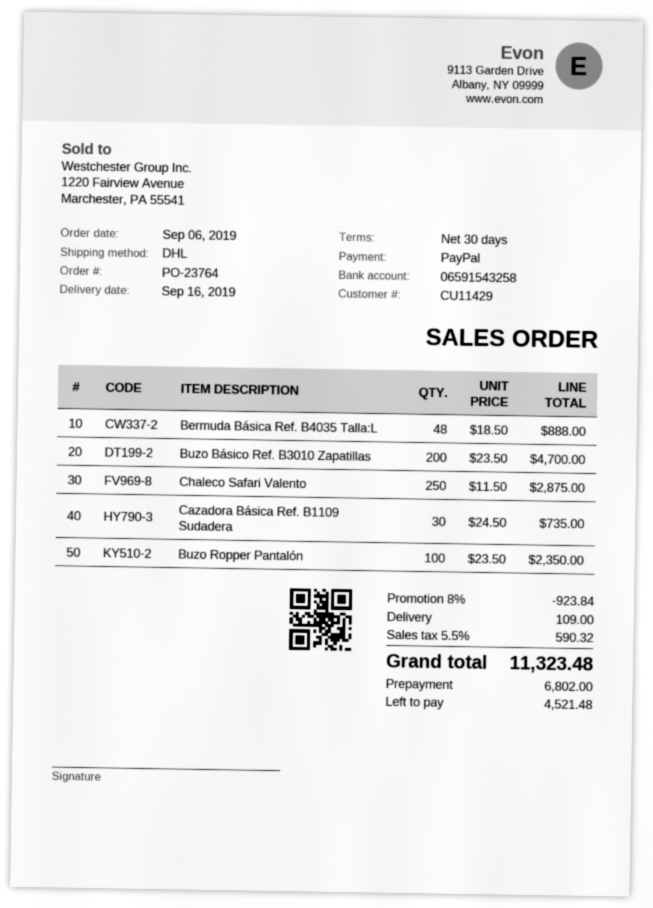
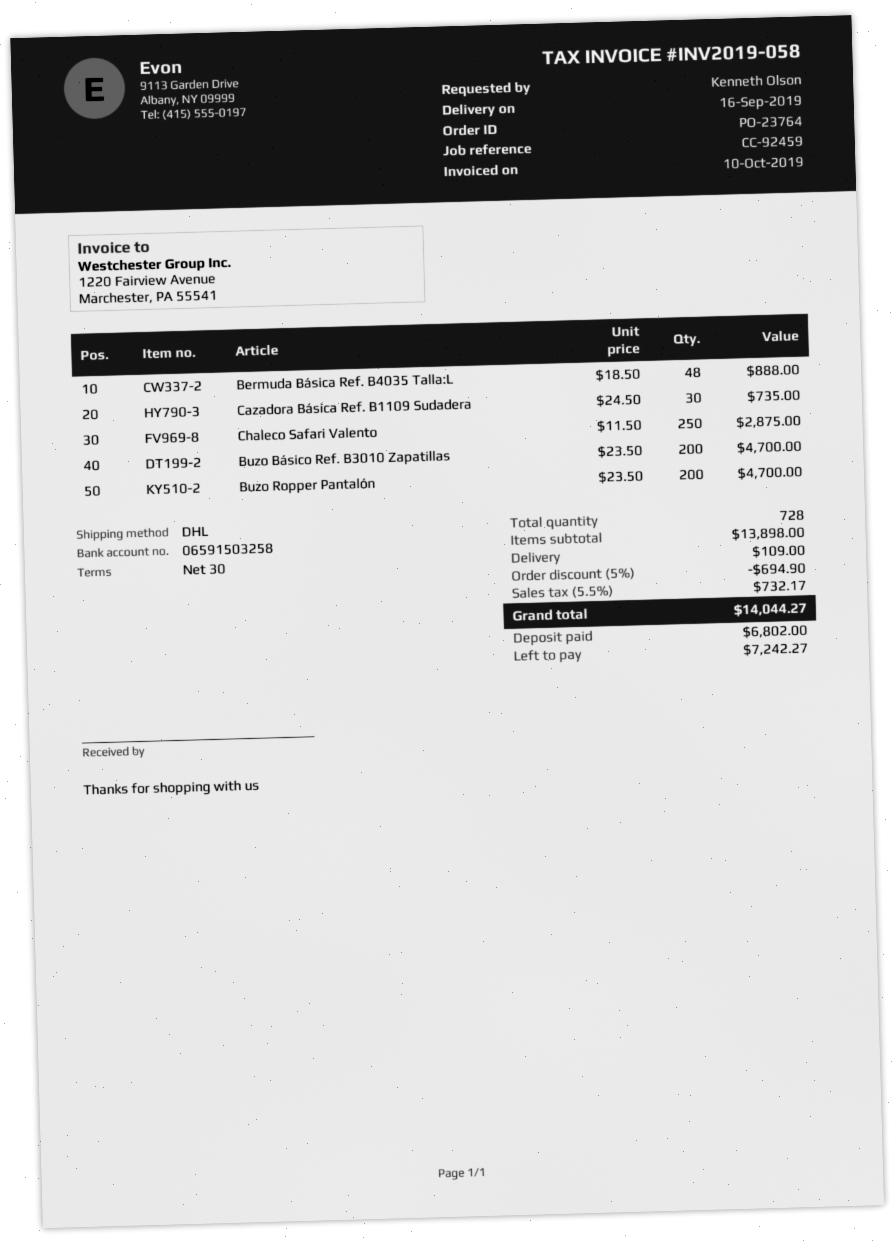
bank account: 06591543258 -> 06591503258
Buzo Ropper Pantalón: 100 x 23.50 = 2350.00 -> 200 x 23.50 = 4700.00
discount: 8% = 923.84 -> 5% = 694.90
tax: 5.5% = 590.32 -> 5.5% = 732.17
total: 11323.48 -> 14044.27
balance: 4521.48 -> 7242.27

